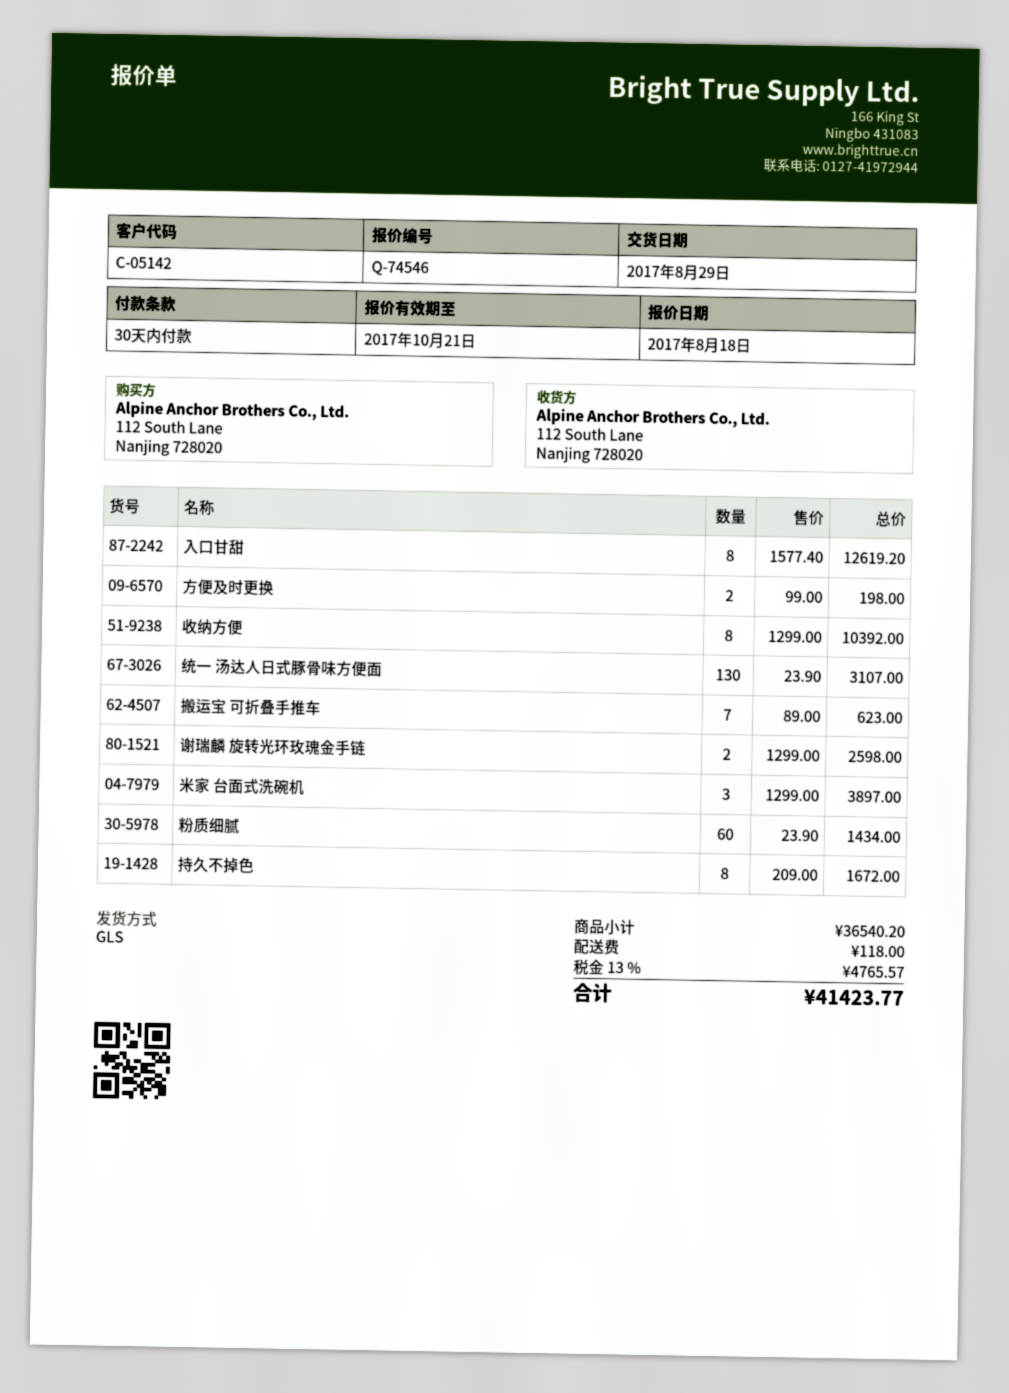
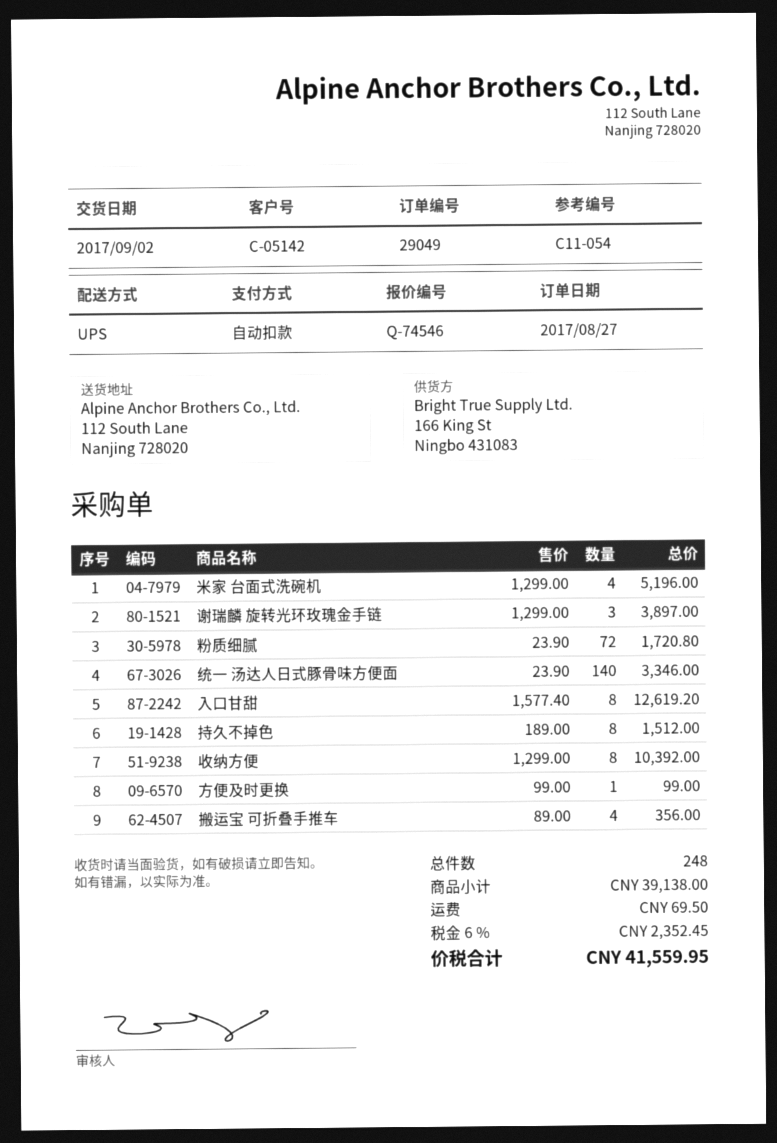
delivery date: 2017-08-29 -> 2017-09-02
shipping method: GLS -> UPS
方便及时更换: 2 x 99.00 = 198.00 -> 1 x 99.00 = 99.00
统一 汤达人日式豚骨味方便面: 130 x 23.90 = 3107.00 -> 140 x 23.90 = 3346.00
搬运宝 可折叠手推车: 7 x 89.00 = 623.00 -> 4 x 89.00 = 356.00
谢瑞麟 旋转光环玫瑰金手链: 2 x 1299.00 = 2598.00 -> 3 x 1299.00 = 3897.00
米家 台面式洗碗机: 3 x 1299.00 = 3897.00 -> 4 x 1299.00 = 5196.00
粉质细腻: 60 x 23.90 = 1434.00 -> 72 x 23.90 = 1720.80
持久不掉色: 8 x 209.00 = 1672.00 -> 8 x 189.00 = 1512.00
subtotal: 36540.20 -> 39138.00
shipping: 118.00 -> 69.50
tax: 13% = 4765.57 -> 6% = 2352.45
total: 41423.77 -> 41559.95

